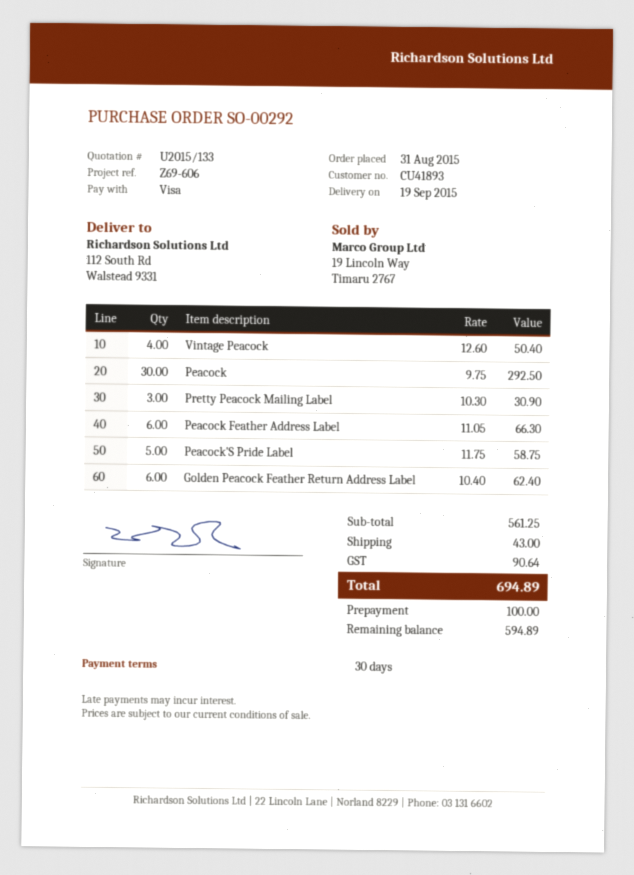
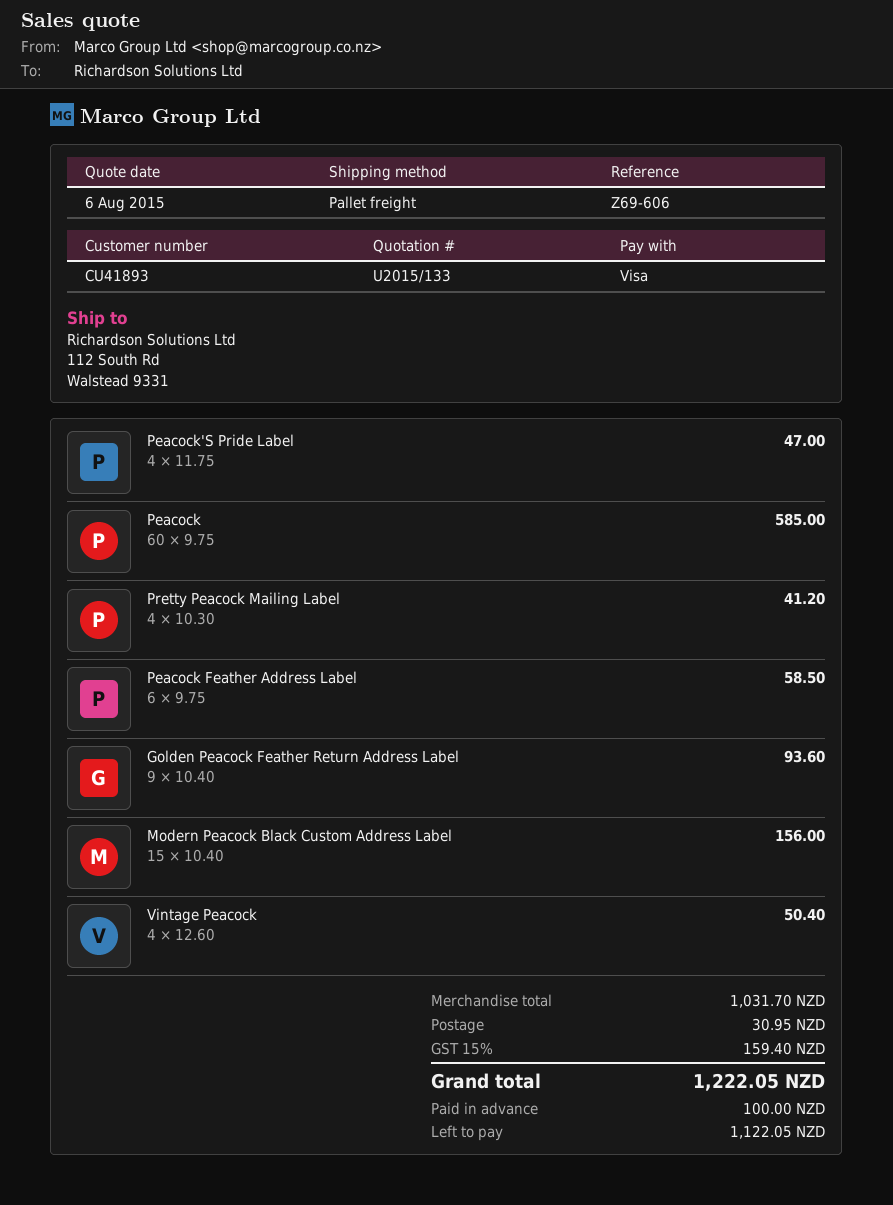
Peacock: 30 x 9.75 = 292.50 -> 60 x 9.75 = 585.00
Pretty Peacock Mailing Label: 3 x 10.30 = 30.90 -> 4 x 10.30 = 41.20
Peacock Feather Address Label: 6 x 11.05 = 66.30 -> 6 x 9.75 = 58.50
Peacock'S Pride Label: 5 x 11.75 = 58.75 -> 4 x 11.75 = 47.00
Golden Peacock Feather Return Address Label: 6 x 10.40 = 62.40 -> 9 x 10.40 = 93.60
Modern Peacock Black Custom Address Label: none -> 15 x 10.40 = 156.00
subtotal: 561.25 -> 1031.70
shipping: 43.00 -> 30.95
tax: 90.64 -> 159.40
total: 694.89 -> 1222.05
balance: 594.89 -> 1122.05

